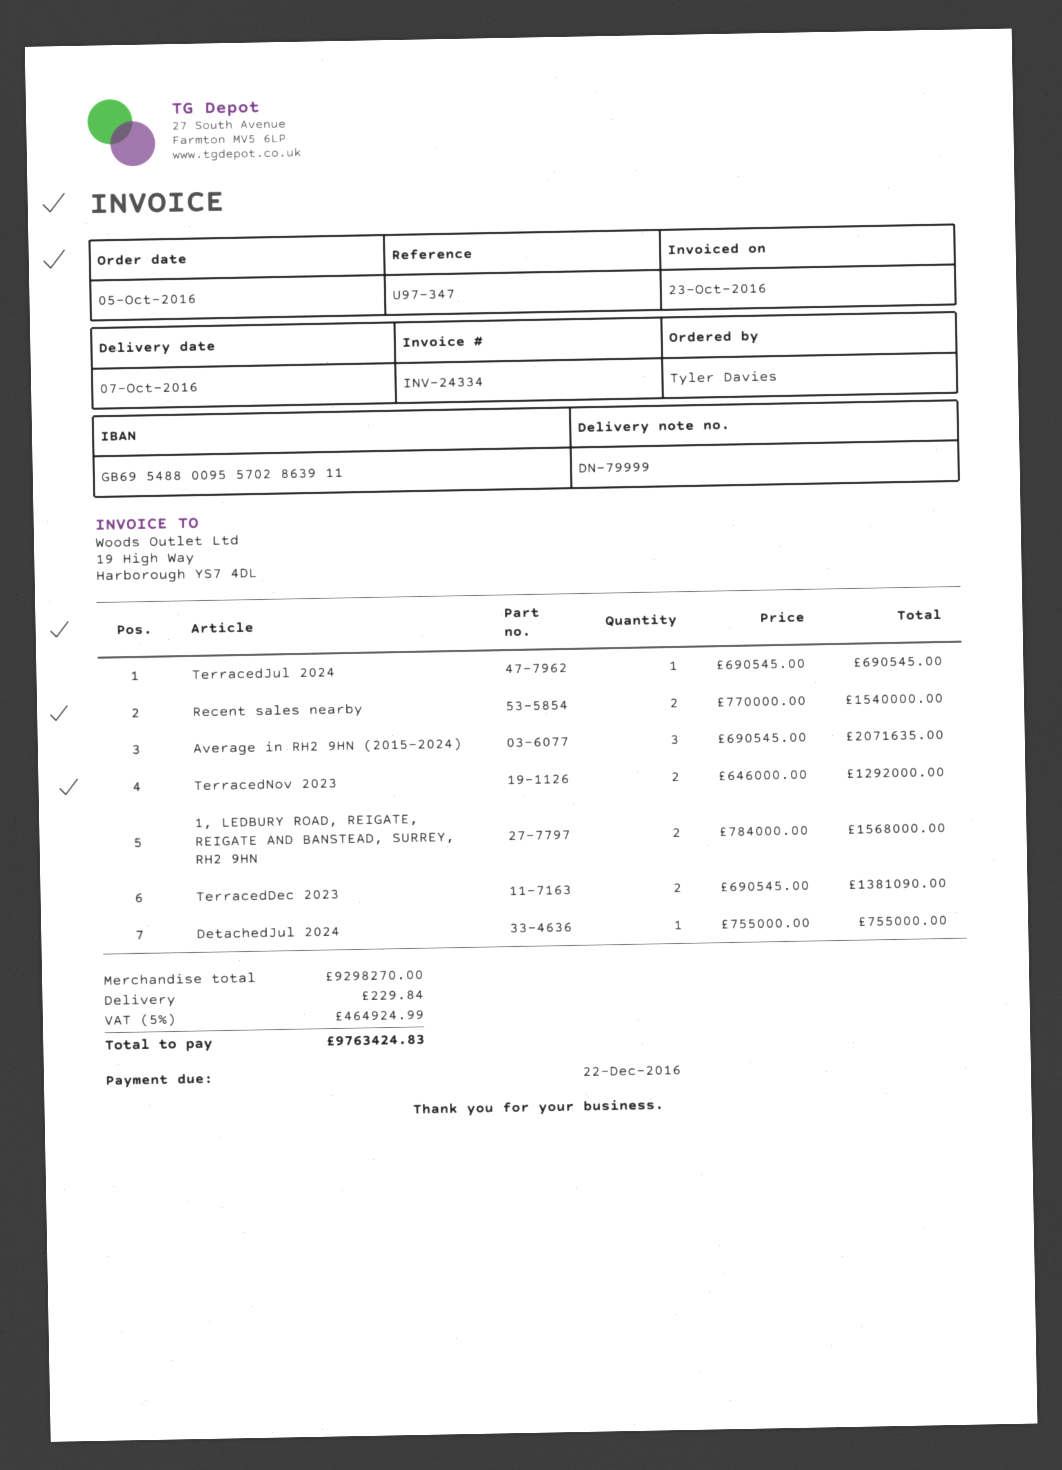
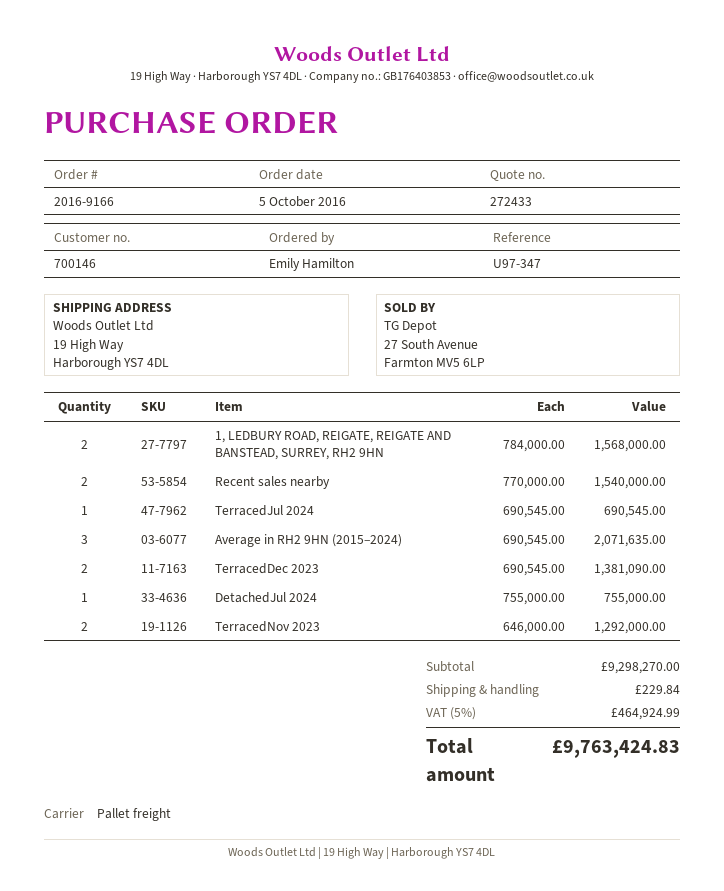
ordered by: Tyler Davies -> Emily Hamilton

